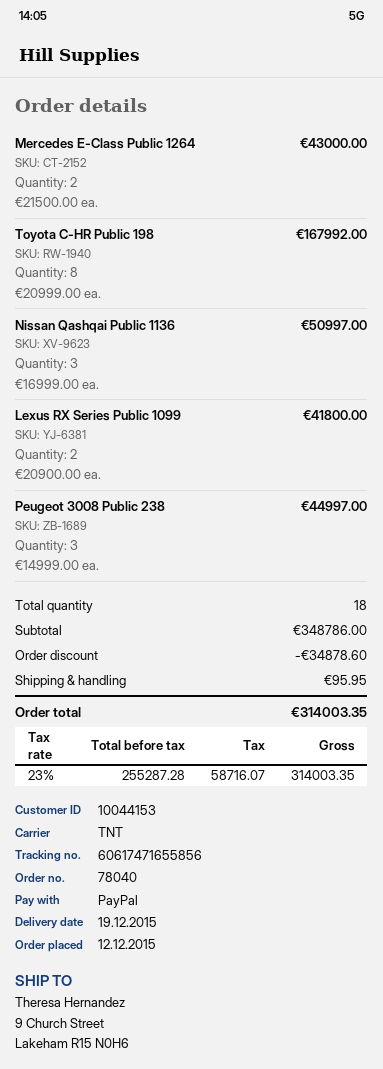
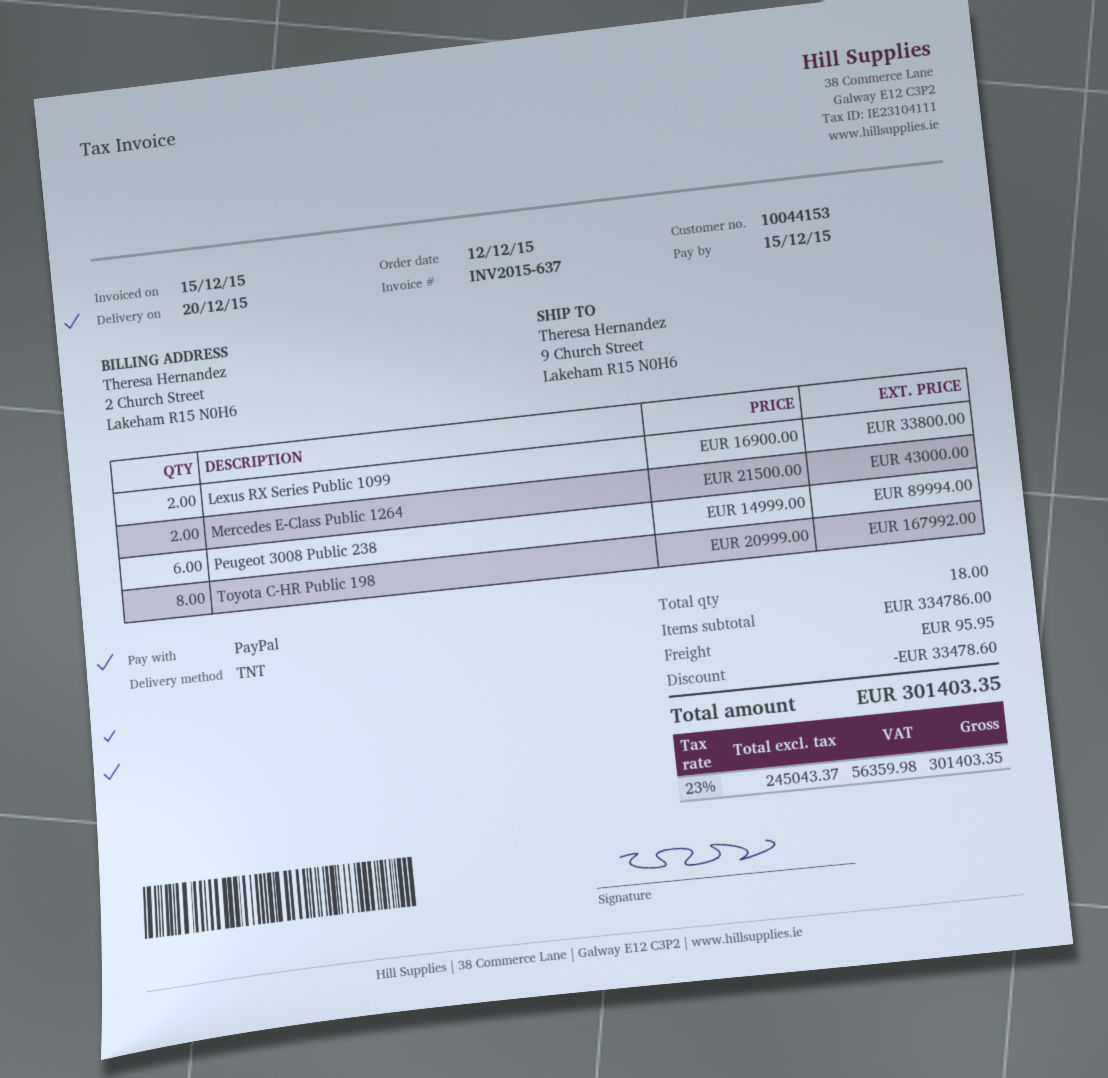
delivery date: 2015-12-19 -> 2015-12-20
Nissan Qashqai Public 1136: 3 x 16999.00 = 50997.00 -> none
Lexus RX Series Public 1099: 2 x 20900.00 = 41800.00 -> 2 x 16900.00 = 33800.00
Peugeot 3008 Public 238: 3 x 14999.00 = 44997.00 -> 6 x 14999.00 = 89994.00
subtotal: 348786.00 -> 334786.00
discount: 34878.60 -> 33478.60
net: 255287.28 -> 245043.37
tax: 23% = 58716.07 -> 23% = 56359.98
total: 314003.35 -> 301403.35

